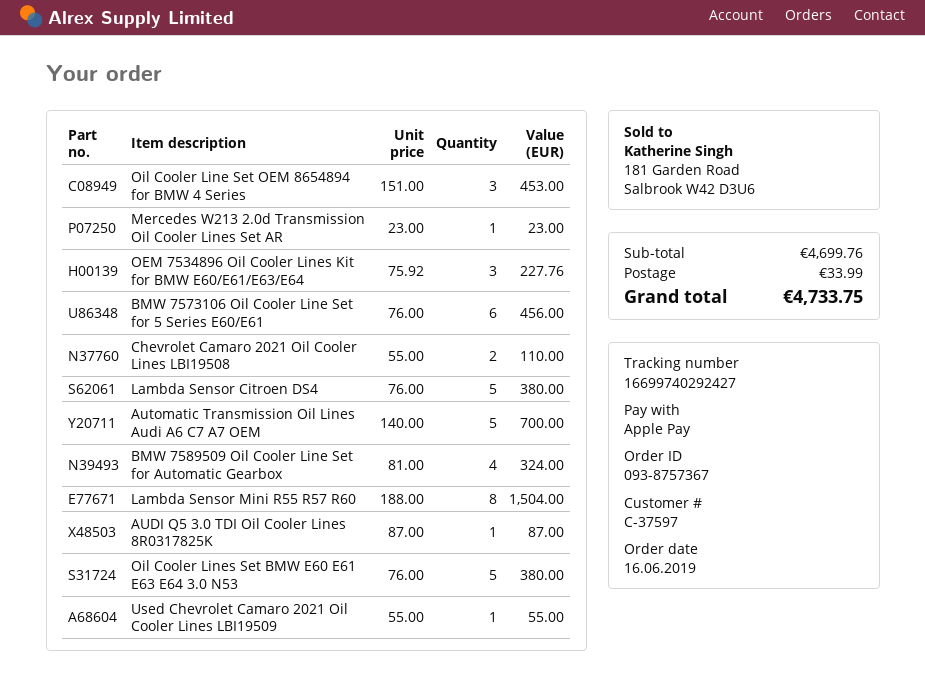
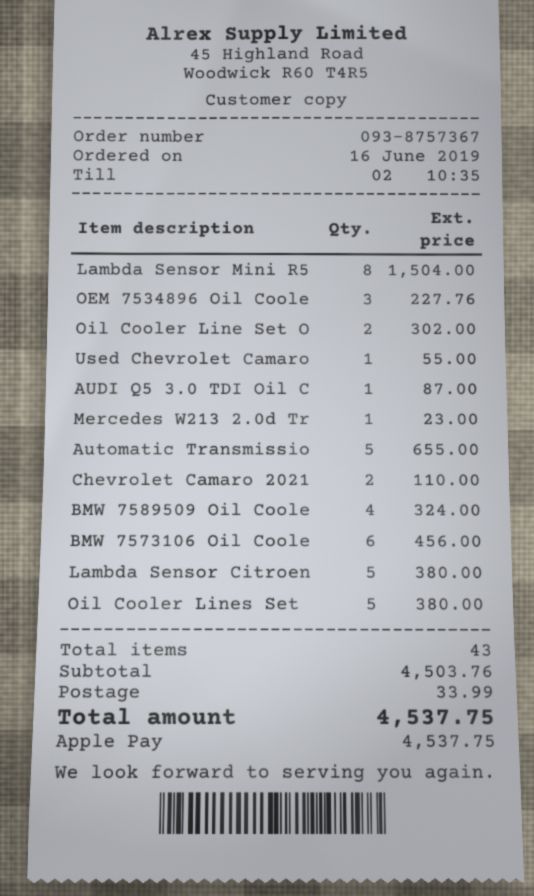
Oil Cooler Line Set OEM 8654894 for BMW 4 Series: 3 for 453.00 -> 2 for 302.00
Automatic Transmission Oil Lines Audi A6 C7 A7 OEM: 5 for 700.00 -> 5 for 655.00
subtotal: 4699.76 -> 4503.76
total: 4733.75 -> 4537.75

